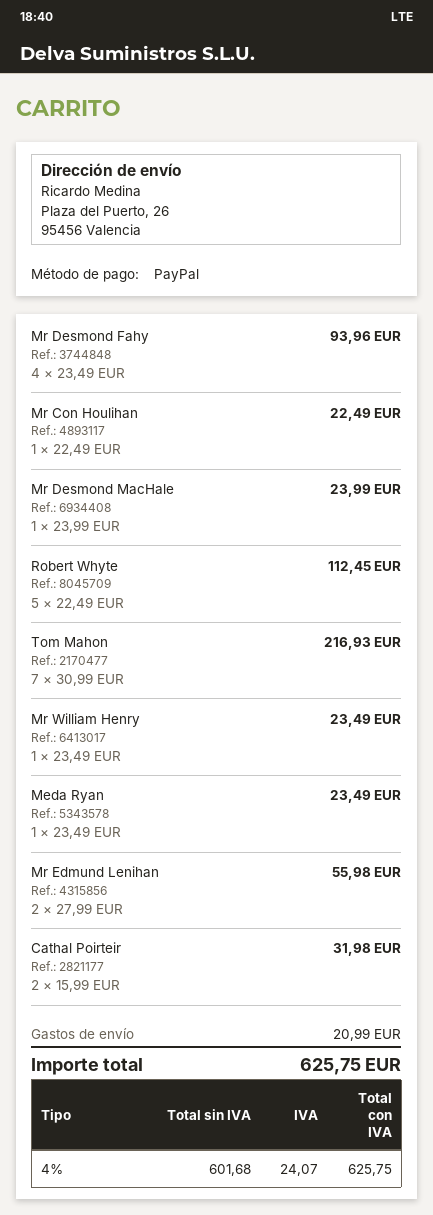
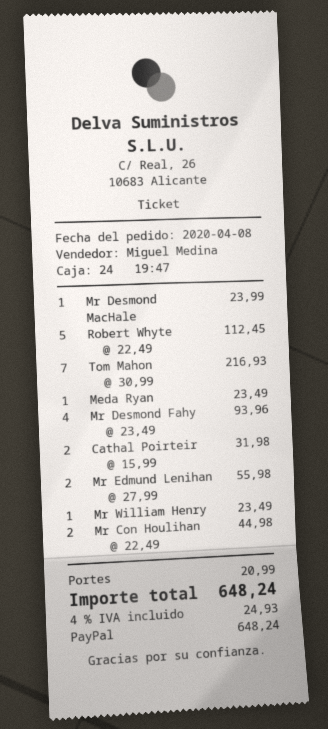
Mr Con Houlihan: 1 x 22.49 = 22.49 -> 2 x 22.49 = 44.98
tax: 4% = 24.07 -> 4% = 24.93
total: 625.75 -> 648.24

